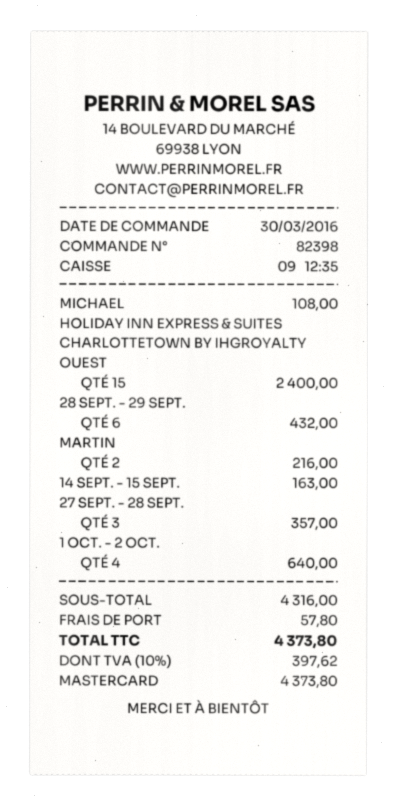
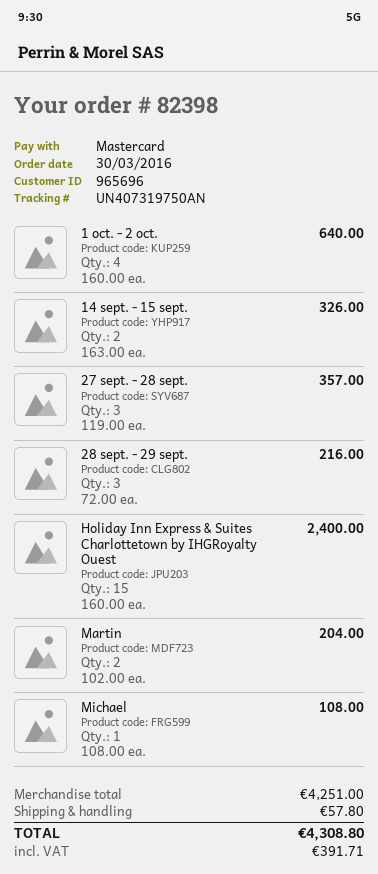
28 SEPT. - 29 SEPT.: 6 for 432.00 -> 3 for 216.00
MARTIN: 2 for 216.00 -> 2 for 204.00
14 SEPT. - 15 SEPT.: 1 for 163.00 -> 2 for 326.00
subtotal: 4316.00 -> 4251.00
tax: 397.62 -> 391.71
total: 4373.80 -> 4308.80

